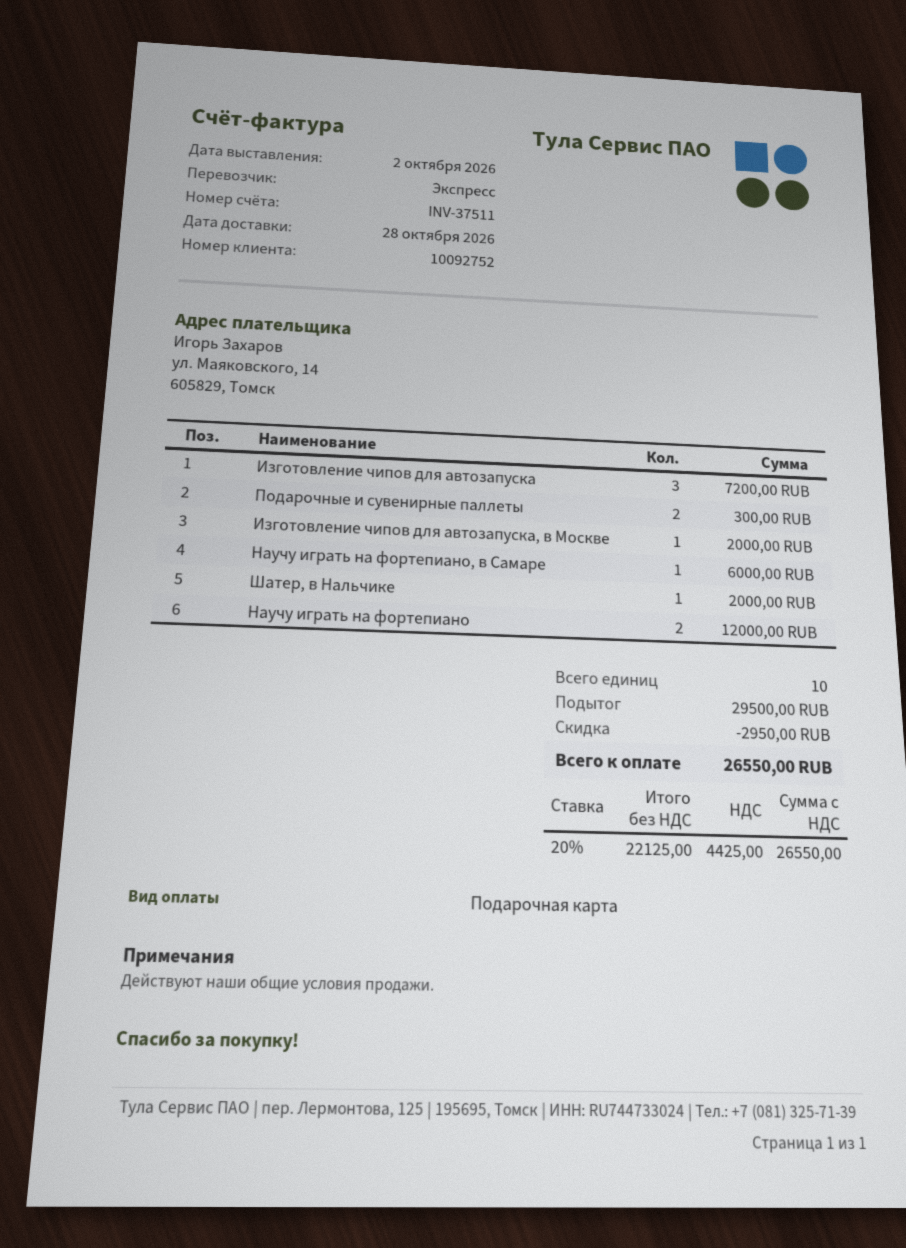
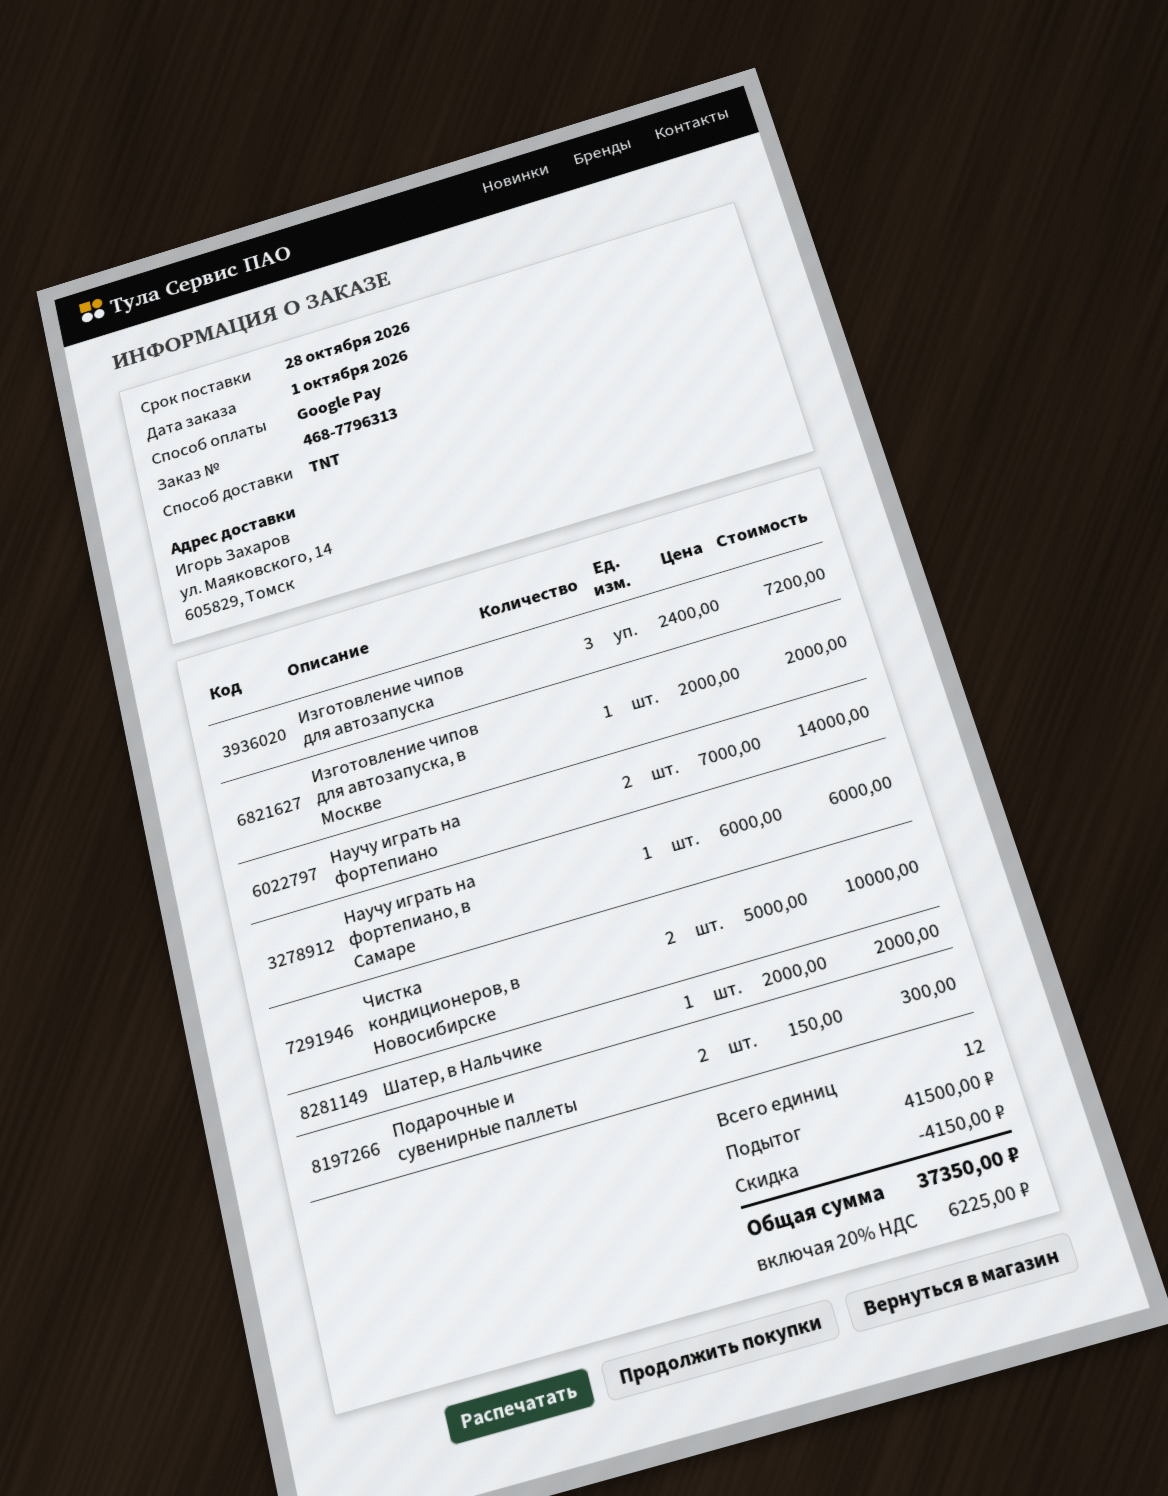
payment method: gift card -> Google Pay
shipping method: express -> TNT
Научу играть на фортепиано: 2 for 12000.00 -> 2 for 14000.00
Чистка кондиционеров, в Новосибирске: none -> 2 for 10000.00
total quantity: 10 -> 12
subtotal: 29500.00 -> 41500.00
discount: 2950.00 -> 4150.00
tax: 20% = 4425.00 -> 20% = 6225.00
total: 26550.00 -> 37350.00

